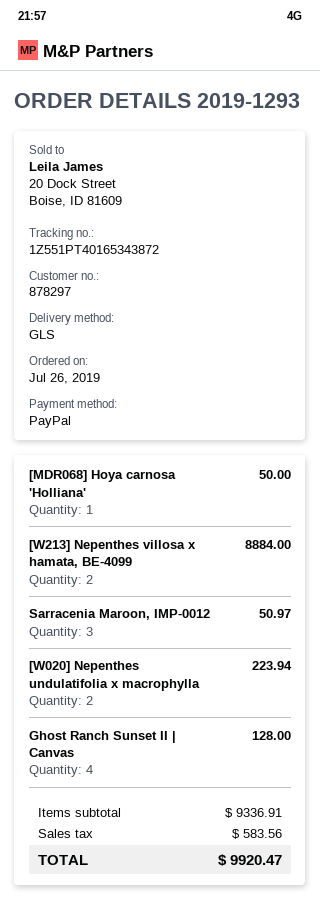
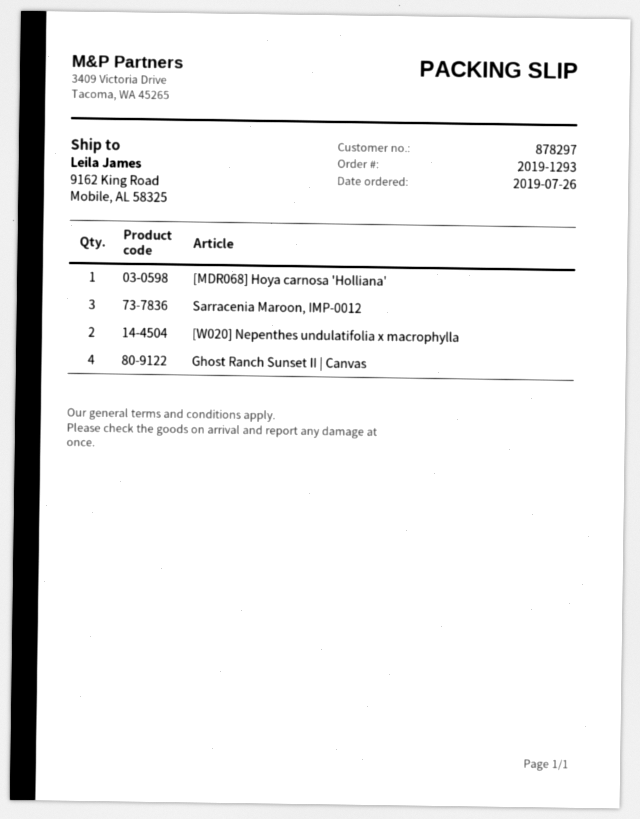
[W213] Nepenthes villosa x hamata, BE-4099: 2 -> none

